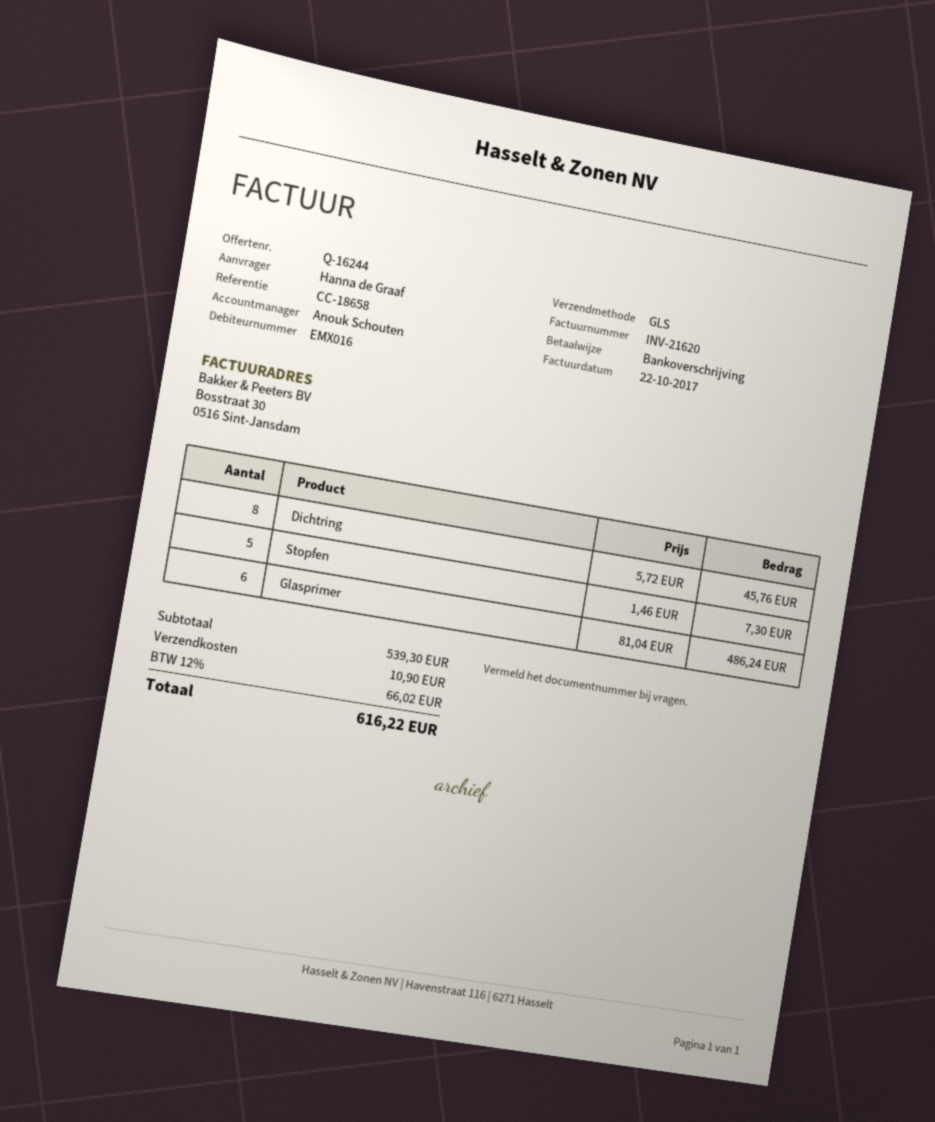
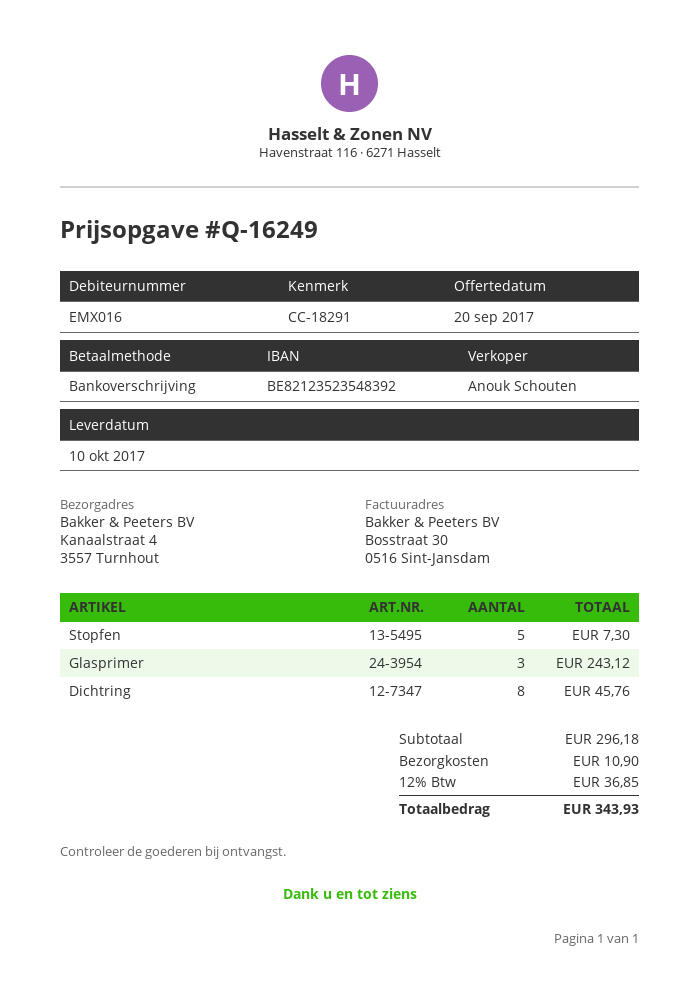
quote number: Q-16244 -> Q-16249
reference: CC-18658 -> CC-18291
Glasprimer: 6 for 486.24 -> 3 for 243.12
subtotal: 539.30 -> 296.18
tax: 12% = 66.02 -> 12% = 36.85
total: 616.22 -> 343.93

